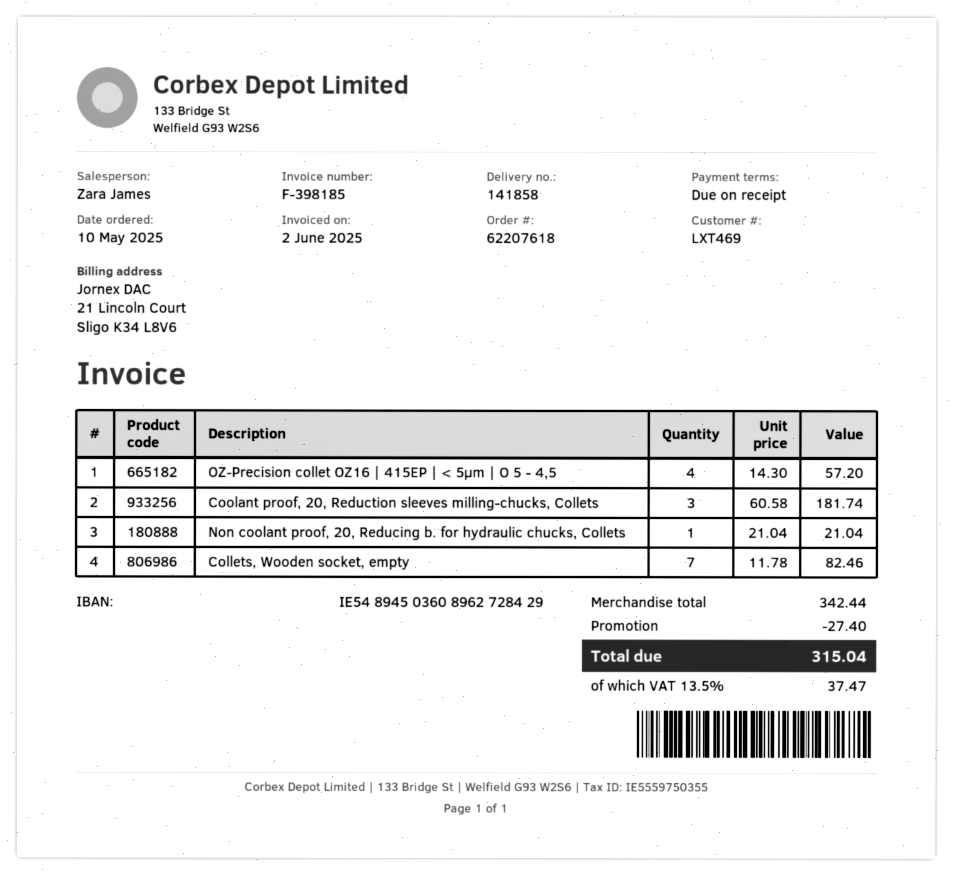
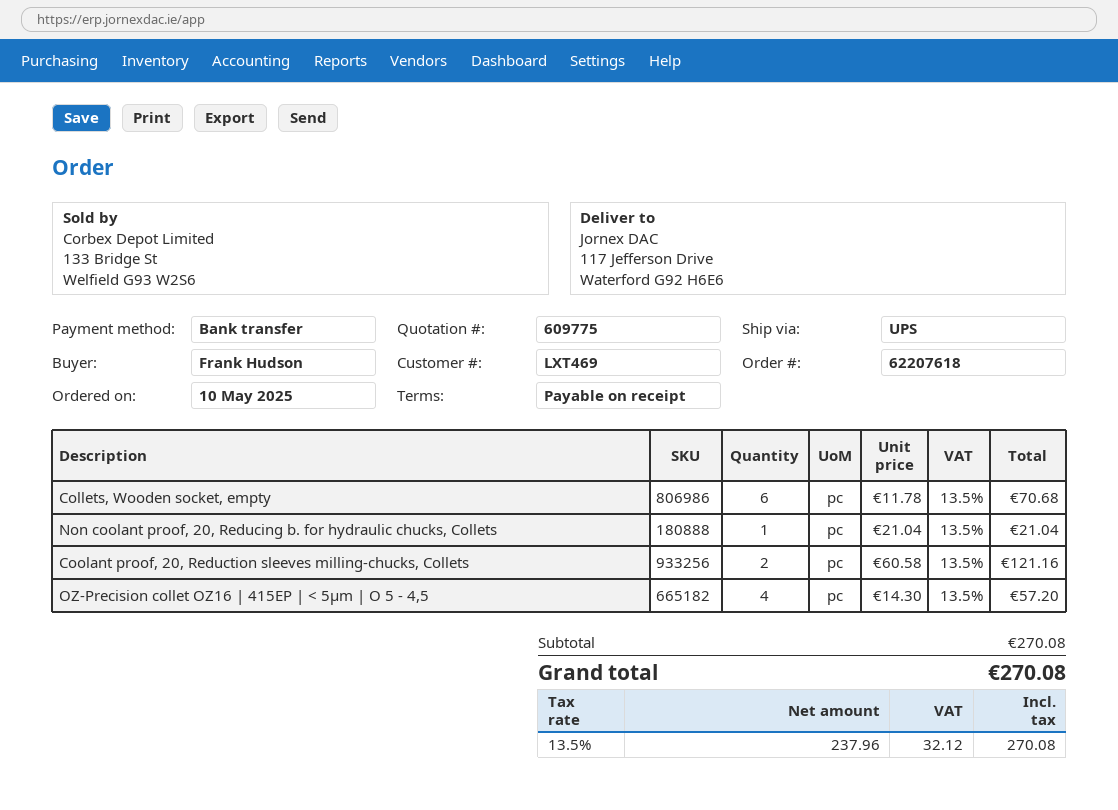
Coolant proof, 20, Reduction sleeves milling-chucks, Collets: 3 x 60.58 = 181.74 -> 2 x 60.58 = 121.16
Collets, Wooden socket, empty: 7 x 11.78 = 82.46 -> 6 x 11.78 = 70.68
subtotal: 342.44 -> 270.08
discount: 27.40 -> none
tax: 13.5% = 37.47 -> 13.5% = 32.12
total: 315.04 -> 270.08

